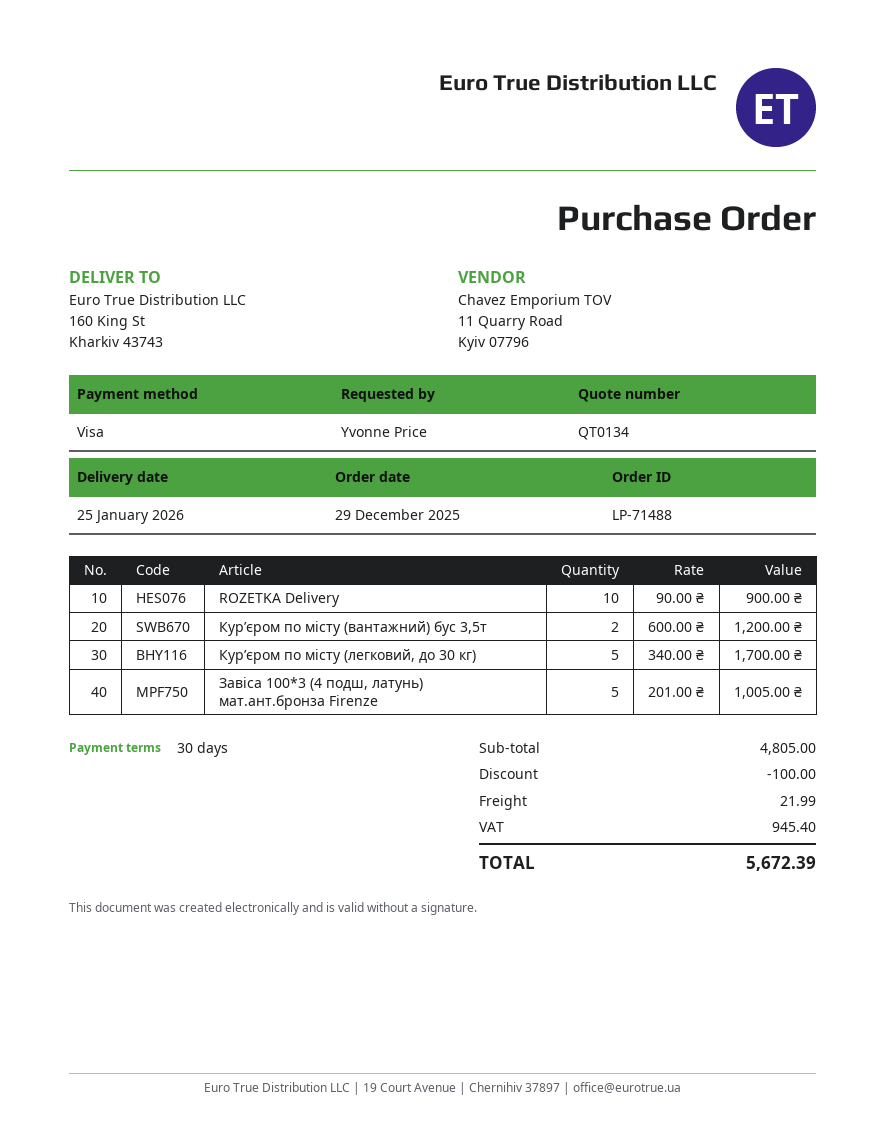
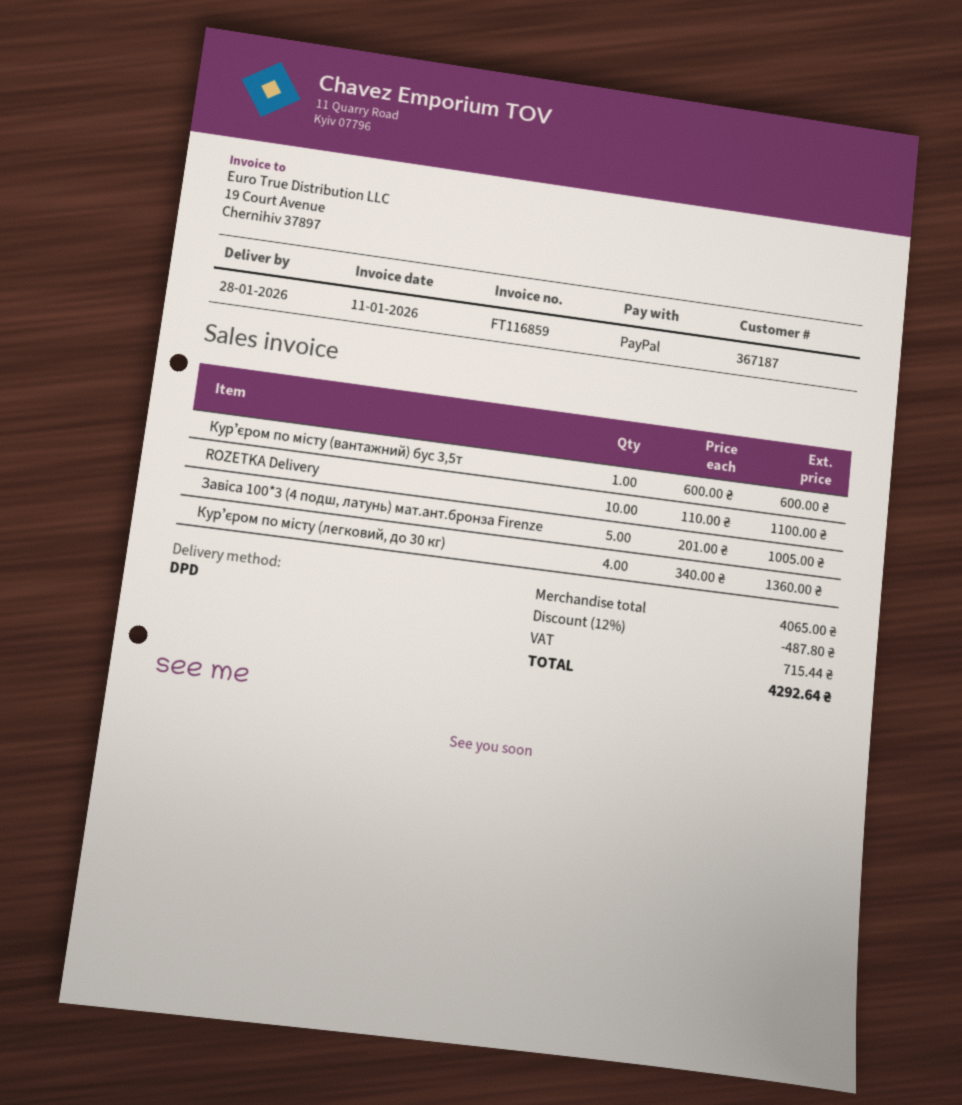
delivery date: 2026-01-25 -> 2026-01-28
payment method: Visa -> PayPal
ROZETKA Delivery: 10 x 90.00 = 900.00 -> 10 x 110.00 = 1100.00
Курʼєром по місту (вантажний) бус 3,5т: 2 x 600.00 = 1200.00 -> 1 x 600.00 = 600.00
Курʼєром по місту (легковий, до 30 кг): 5 x 340.00 = 1700.00 -> 4 x 340.00 = 1360.00
subtotal: 4805.00 -> 4065.00
discount: 100.00 -> 487.80
shipping: 21.99 -> none
tax: 945.40 -> 715.44
total: 5672.39 -> 4292.64

